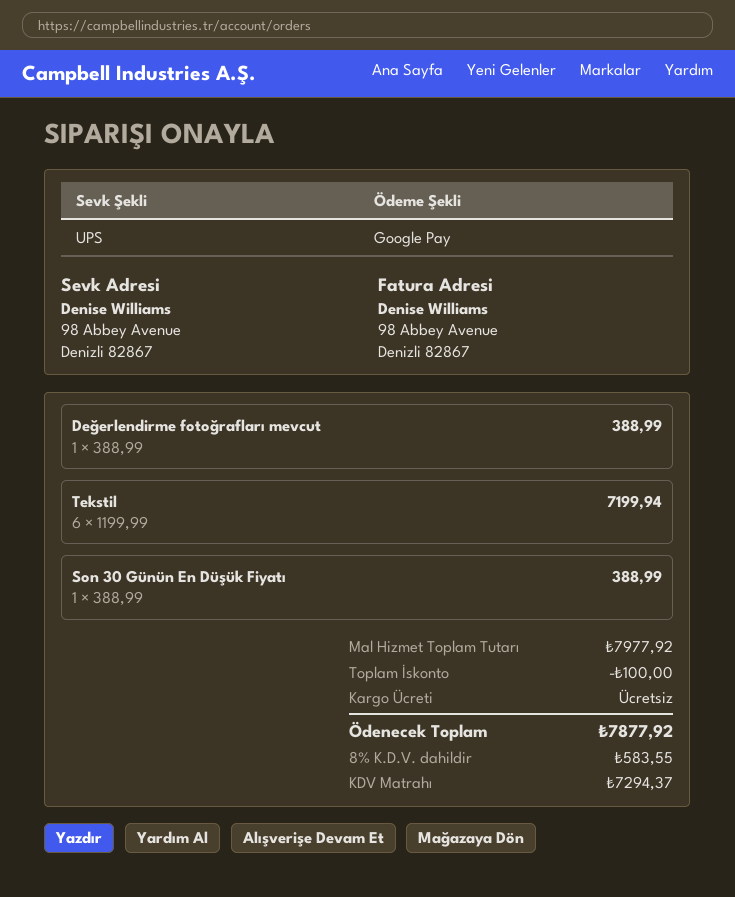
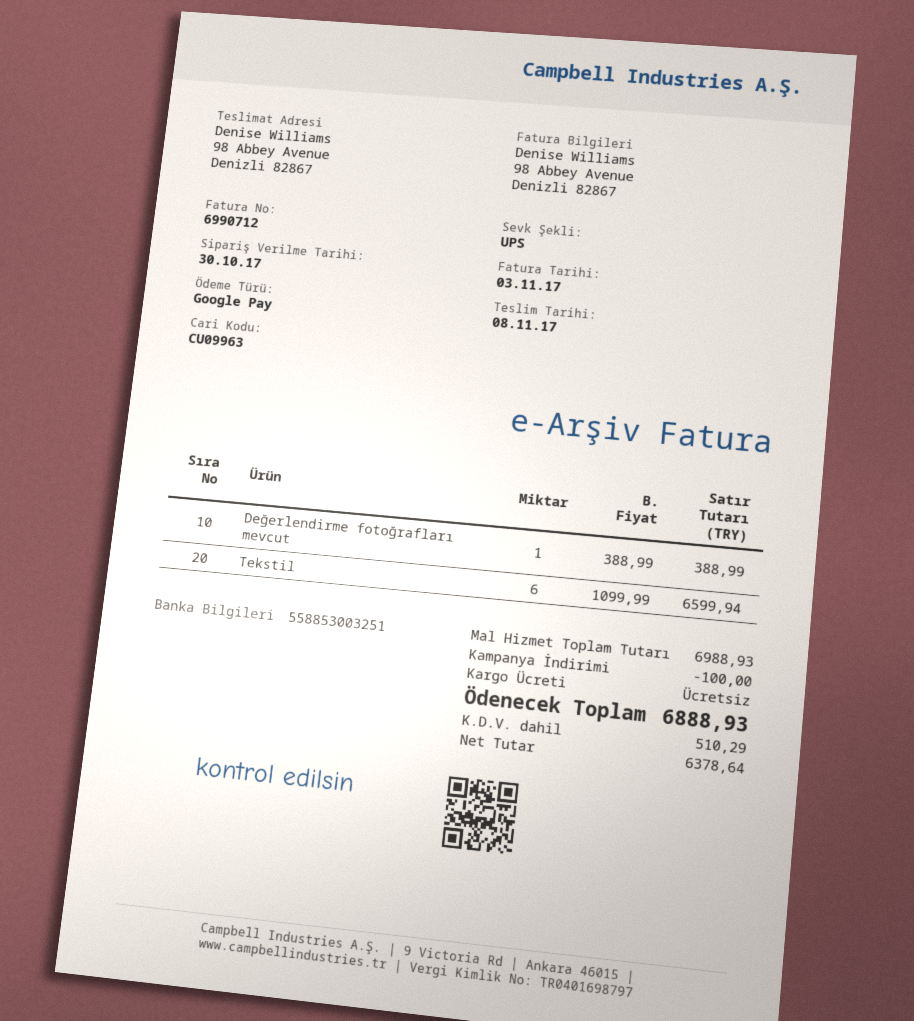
Tekstil: 6 x 1199.99 = 7199.94 -> 6 x 1099.99 = 6599.94
Son 30 Günün En Düşük Fiyatı: 1 x 388.99 = 388.99 -> none
subtotal: 7977.92 -> 6988.93
net: 7294.37 -> 6378.64
tax: 583.55 -> 510.29
total: 7877.92 -> 6888.93

